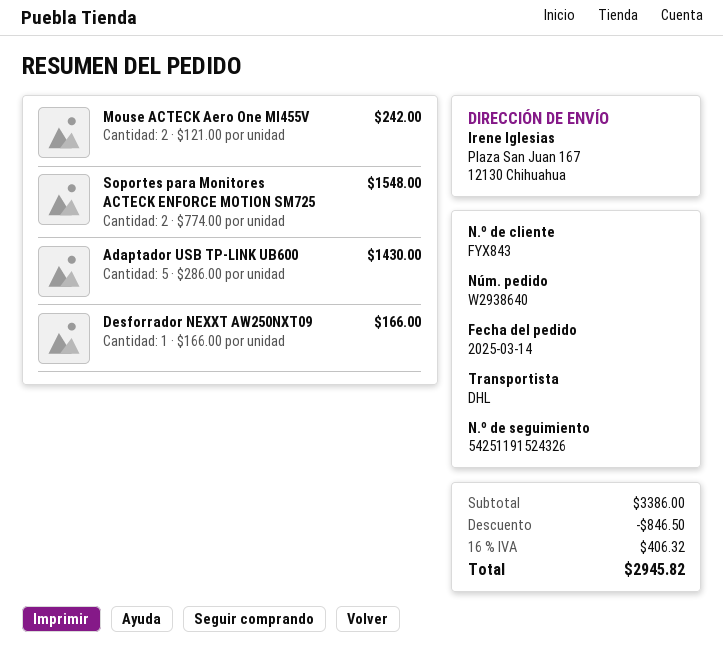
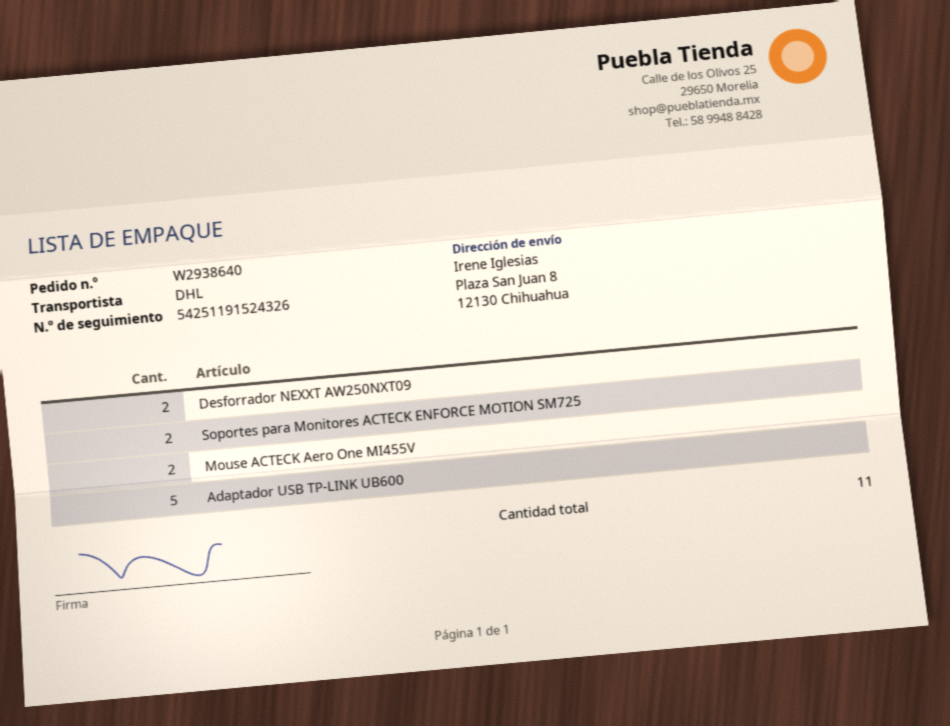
ship to: Plaza San Juan 167, 12130 Chihuahua -> Plaza San Juan 8, 12130 Chihuahua
Desforrador NEXXT AW250NXT09: 1 -> 2

